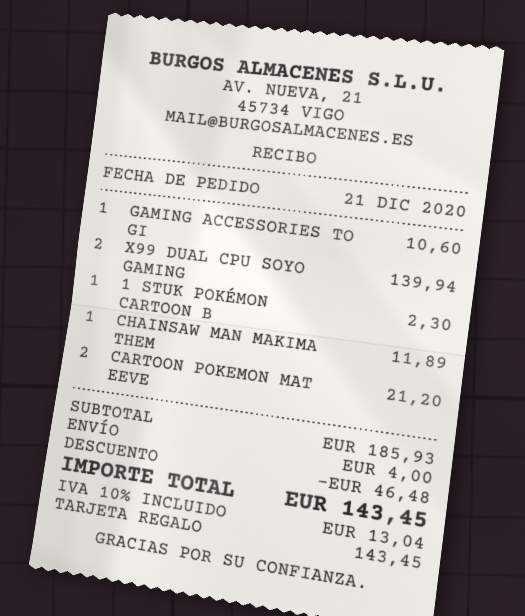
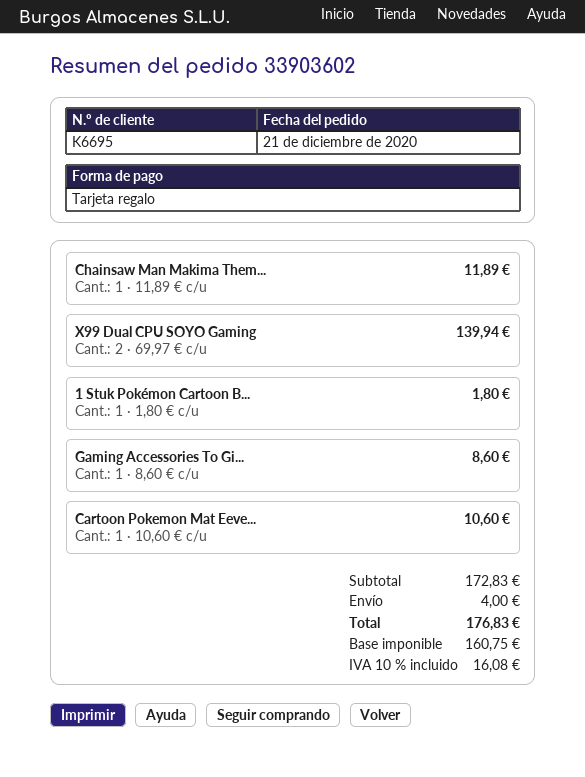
GAMING ACCESSORIES TO GI: 1 for 10.60 -> 1 for 8.60
1 STUK POKÉMON CARTOON B: 1 for 2.30 -> 1 for 1.80
CARTOON POKEMON MAT EEVE: 2 for 21.20 -> 1 for 10.60
subtotal: 185.93 -> 172.83
discount: 46.48 -> none
tax: 10% = 13.04 -> 10% = 16.08
total: 143.45 -> 176.83

